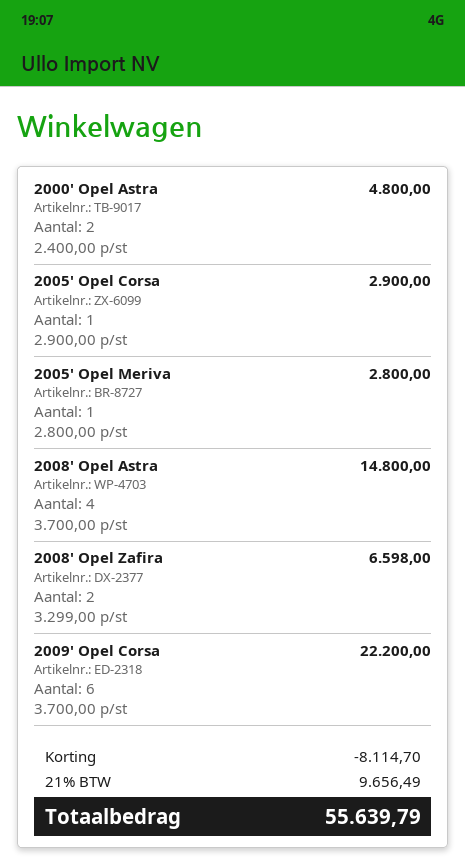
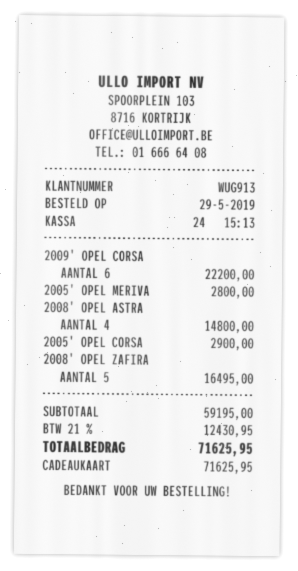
2000' Opel Astra: 2 for 4800.00 -> none
2008' Opel Zafira: 2 for 6598.00 -> 5 for 16495.00
discount: 8114.70 -> none
tax: 21% = 9656.49 -> 21% = 12430.95
total: 55639.79 -> 71625.95

